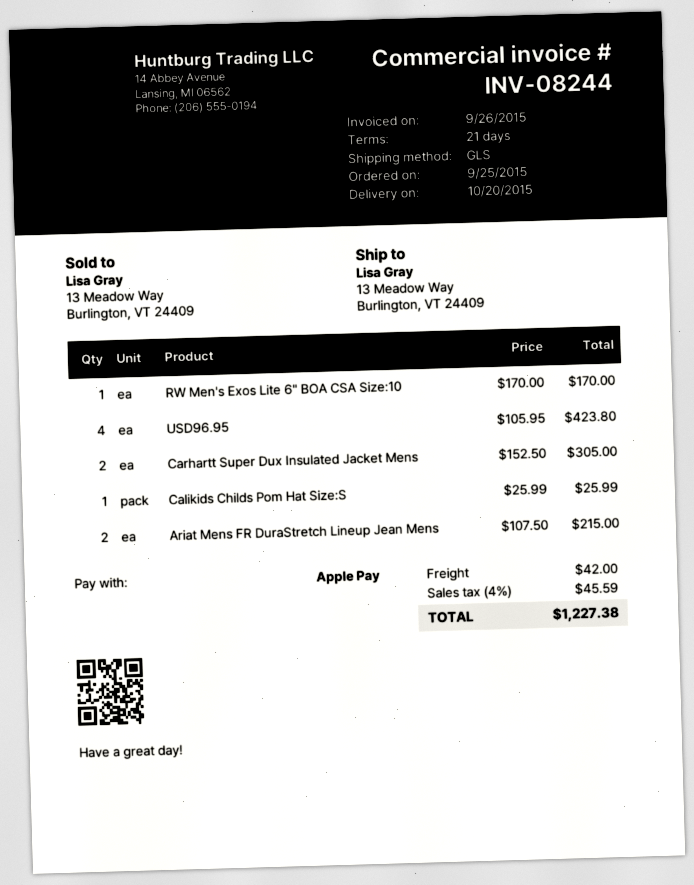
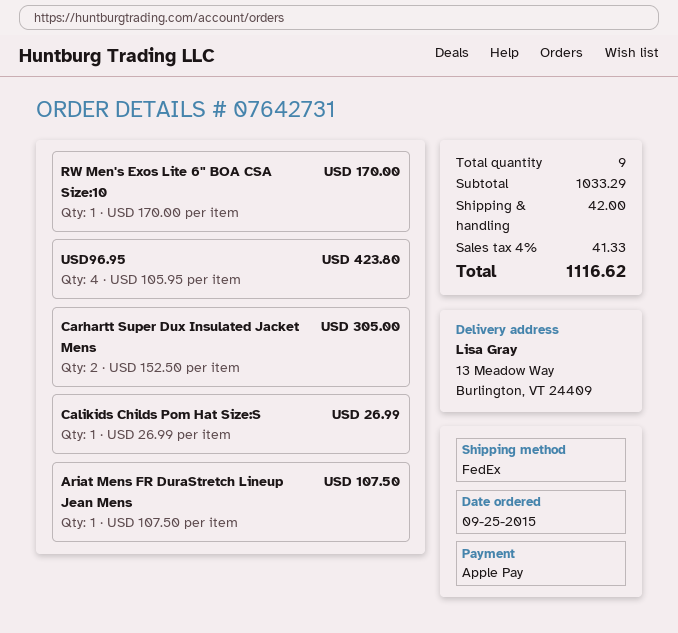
shipping method: GLS -> FedEx
Calikids Childs Pom Hat Size:S: 1 x 25.99 = 25.99 -> 1 x 26.99 = 26.99
Ariat Mens FR DuraStretch Lineup Jean Mens: 2 x 107.50 = 215.00 -> 1 x 107.50 = 107.50
tax: 4% = 45.59 -> 4% = 41.33
total: 1227.38 -> 1116.62

